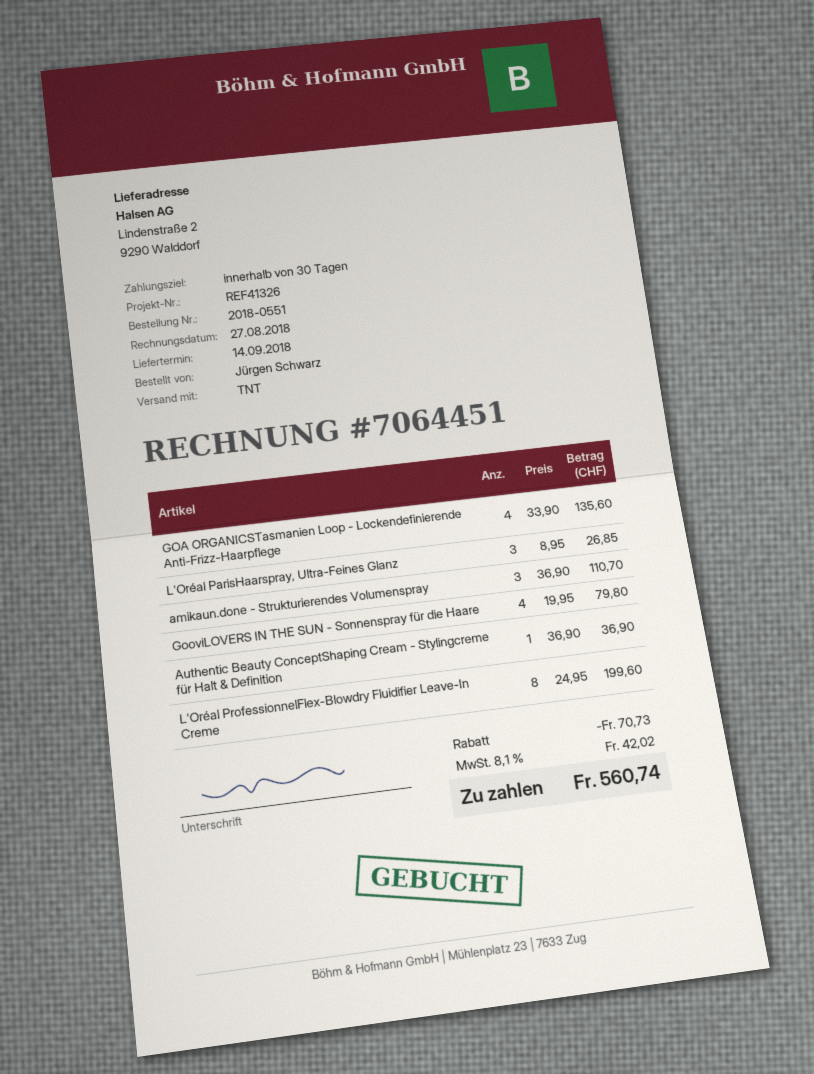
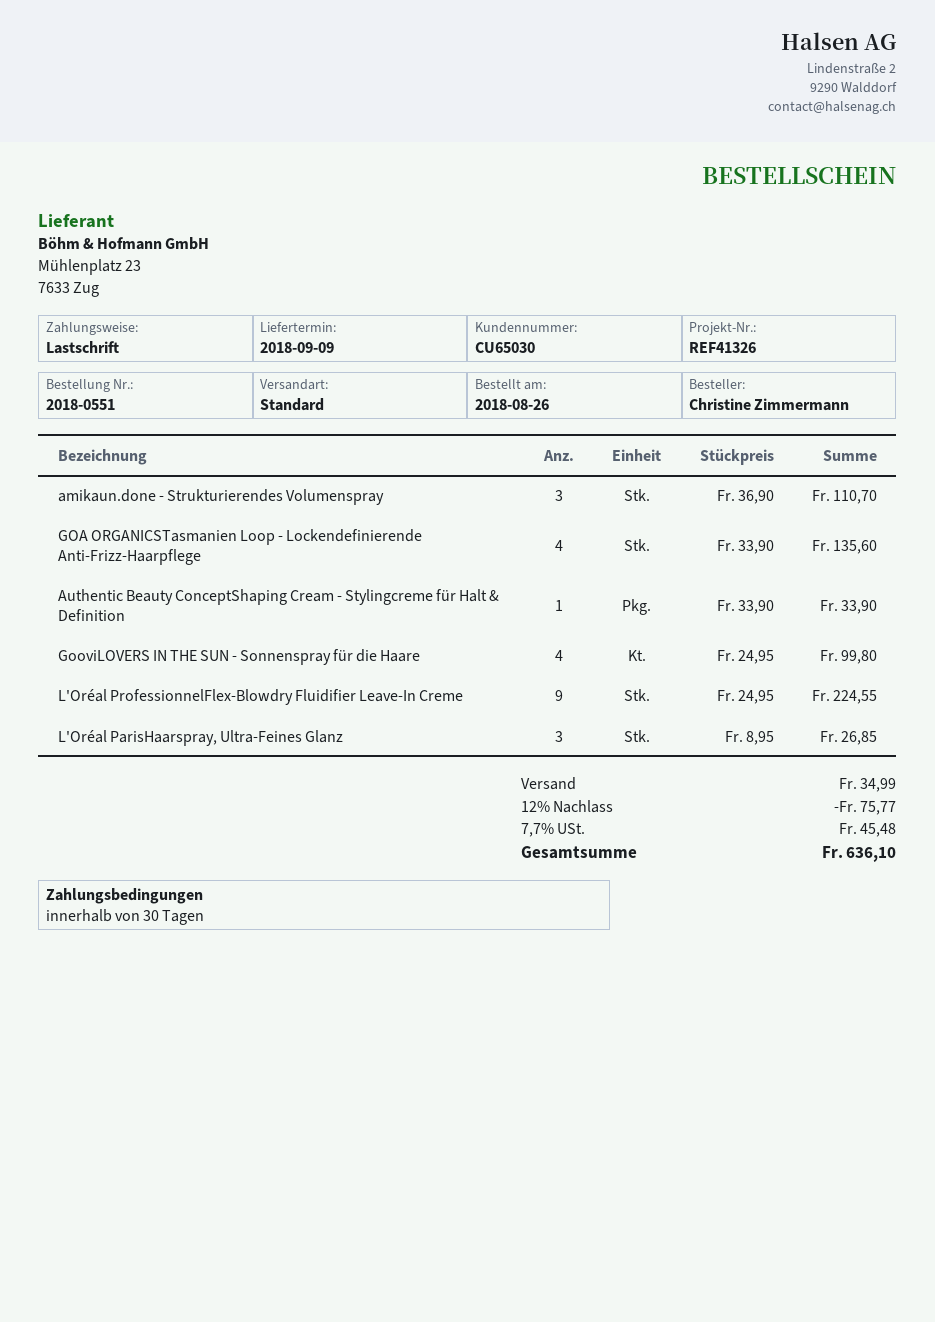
delivery date: 2018-09-14 -> 2018-09-09
ordered by: Jürgen Schwarz -> Christine Zimmermann
shipping method: TNT -> standard
GooviLOVERS IN THE SUN - Sonnenspray für die Haare: 4 x 19.95 = 79.80 -> 4 x 24.95 = 99.80
Authentic Beauty ConceptShaping Cream - Stylingcreme für Halt & Definition: 1 x 36.90 = 36.90 -> 1 x 33.90 = 33.90
L'Oréal ProfessionnelFlex-Blowdry Fluidifier Leave-In Creme: 8 x 24.95 = 199.60 -> 9 x 24.95 = 224.55
discount: 70.73 -> 75.77
shipping: none -> 34.99
tax: 8.1% = 42.02 -> 7.7% = 45.48
total: 560.74 -> 636.10

